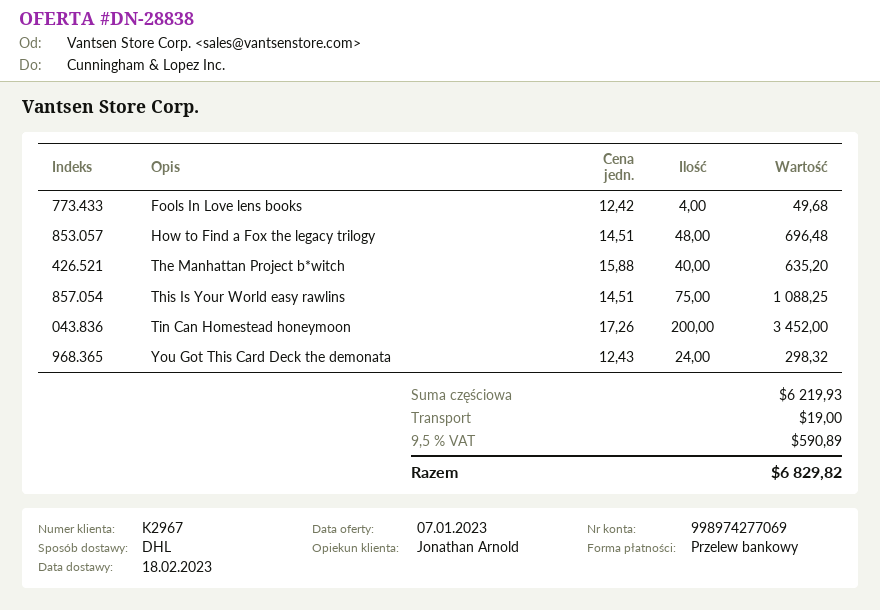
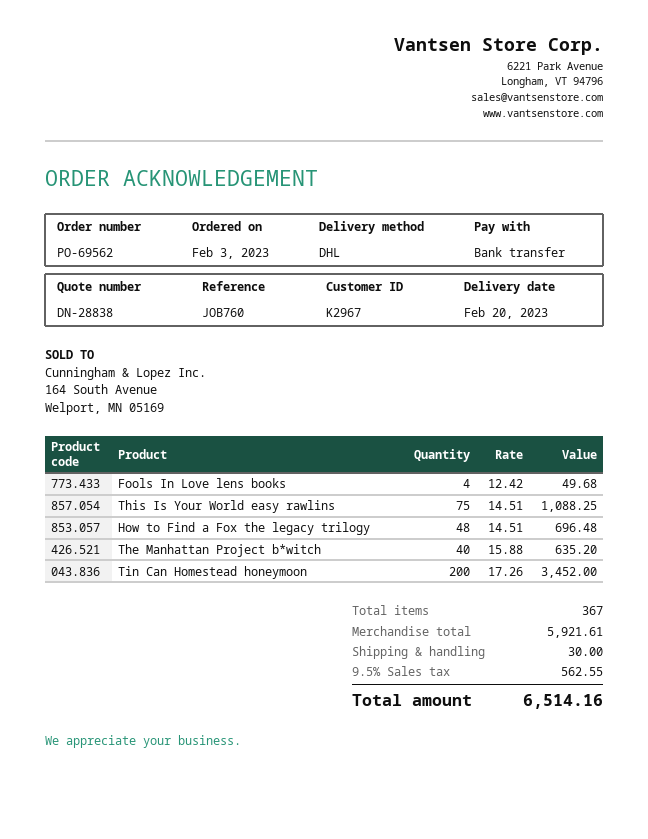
delivery date: 2023-02-18 -> 2023-02-20
You Got This Card Deck the demonata: 24 x 12.43 = 298.32 -> none
subtotal: 6219.93 -> 5921.61
shipping: 19.00 -> 30.00
tax: 9.5% = 590.89 -> 9.5% = 562.55
total: 6829.82 -> 6514.16

